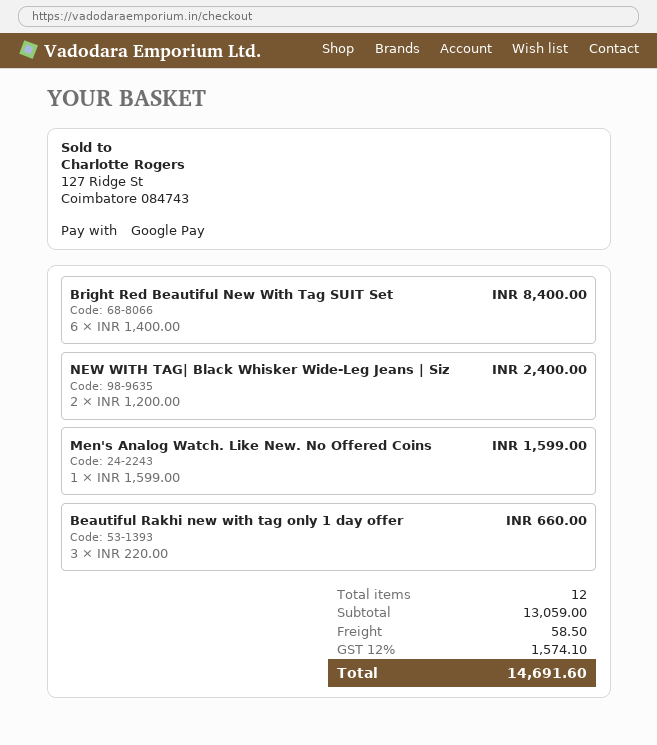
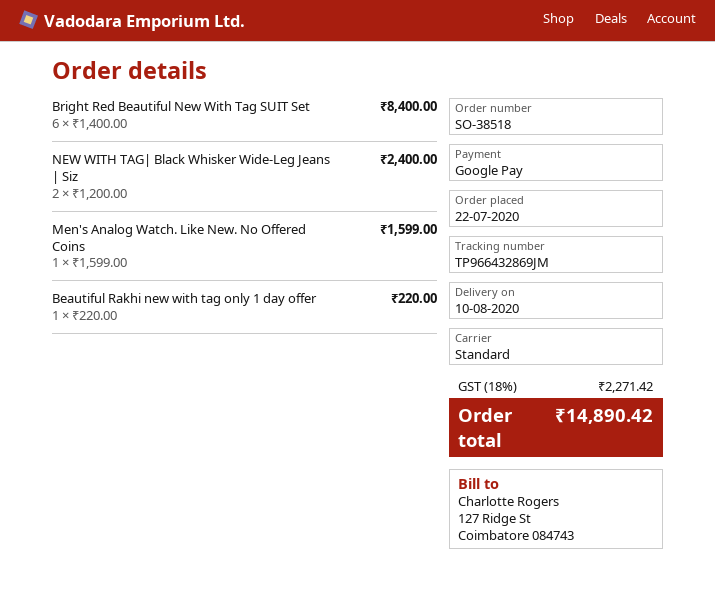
Beautiful Rakhi new with tag only 1 day offer: 3 x 220.00 = 660.00 -> 1 x 220.00 = 220.00
shipping: 58.50 -> none
tax: 12% = 1574.10 -> 18% = 2271.42
total: 14691.60 -> 14890.42

